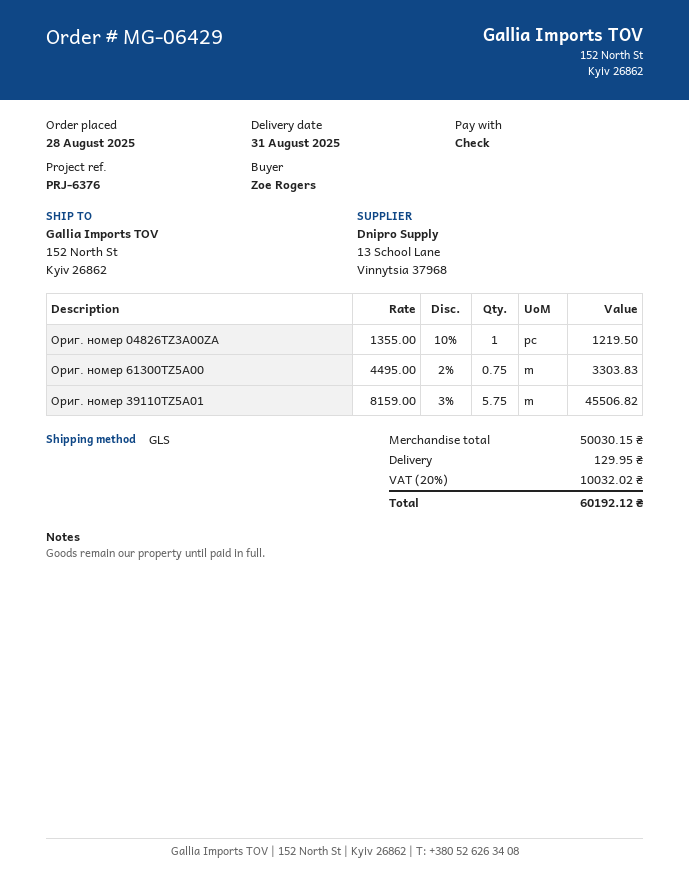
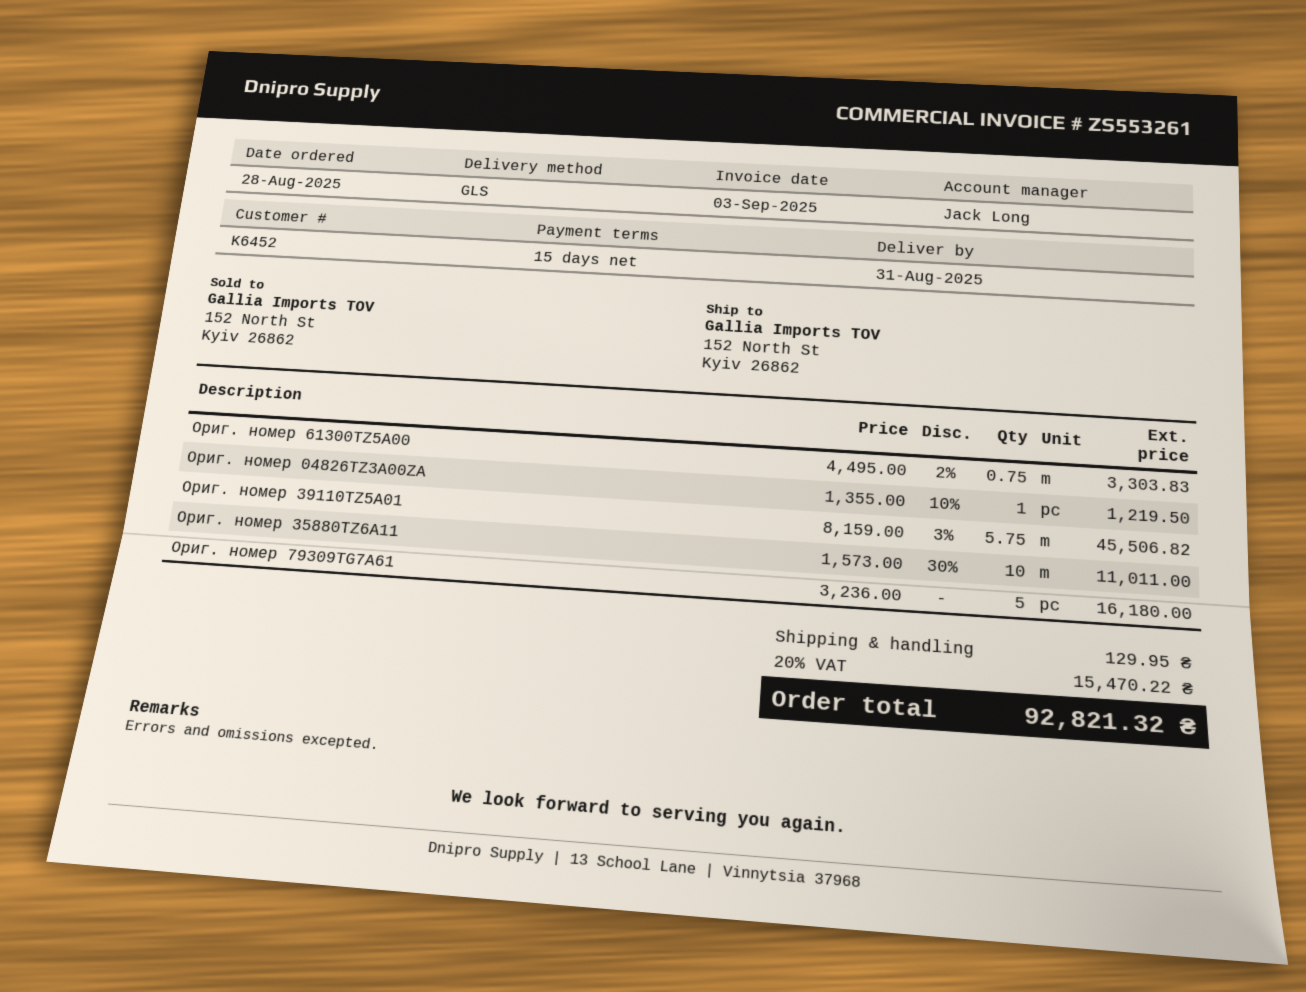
Ориг. номер 35880TZ6A11: none -> 10 x 1573.00 - 30% = 11011.00
Ориг. номер 79309TG7A61: none -> 5 x 3236.00 = 16180.00
tax: 20% = 10032.02 -> 20% = 15470.22
total: 60192.12 -> 92821.32

